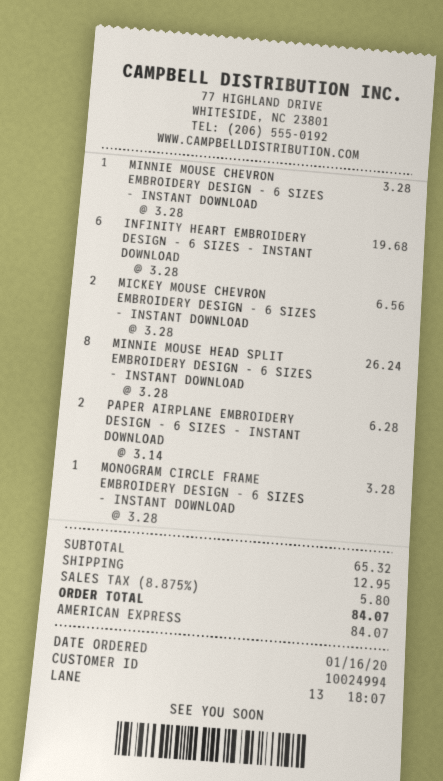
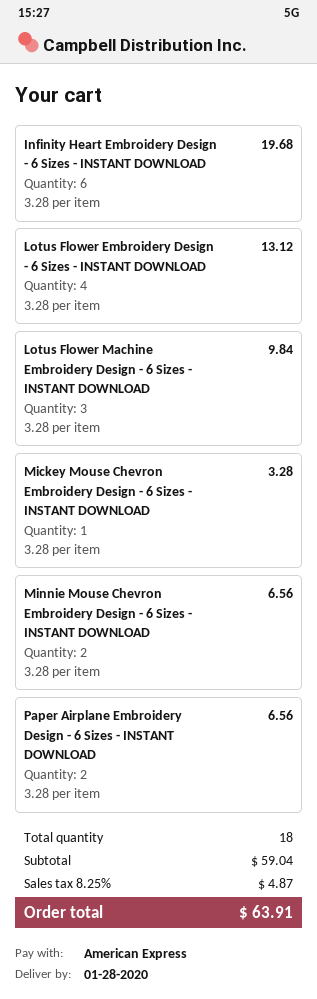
MINNIE MOUSE CHEVRON EMBROIDERY DESIGN - 6 SIZES - INSTANT DOWNLOAD: 1 x 3.28 = 3.28 -> 2 x 3.28 = 6.56
MICKEY MOUSE CHEVRON EMBROIDERY DESIGN - 6 SIZES - INSTANT DOWNLOAD: 2 x 3.28 = 6.56 -> 1 x 3.28 = 3.28
MINNIE MOUSE HEAD SPLIT EMBROIDERY DESIGN - 6 SIZES - INSTANT DOWNLOAD: 8 x 3.28 = 26.24 -> none
PAPER AIRPLANE EMBROIDERY DESIGN - 6 SIZES - INSTANT DOWNLOAD: 2 x 3.14 = 6.28 -> 2 x 3.28 = 6.56
MONOGRAM CIRCLE FRAME EMBROIDERY DESIGN - 6 SIZES - INSTANT DOWNLOAD: 1 x 3.28 = 3.28 -> none
Lotus Flower Embroidery Design - 6 Sizes - INSTANT DOWNLOAD: none -> 4 x 3.28 = 13.12
Lotus Flower Machine Embroidery Design - 6 Sizes - INSTANT DOWNLOAD: none -> 3 x 3.28 = 9.84
subtotal: 65.32 -> 59.04
shipping: 12.95 -> none
tax: 8.875% = 5.80 -> 8.25% = 4.87
total: 84.07 -> 63.91

